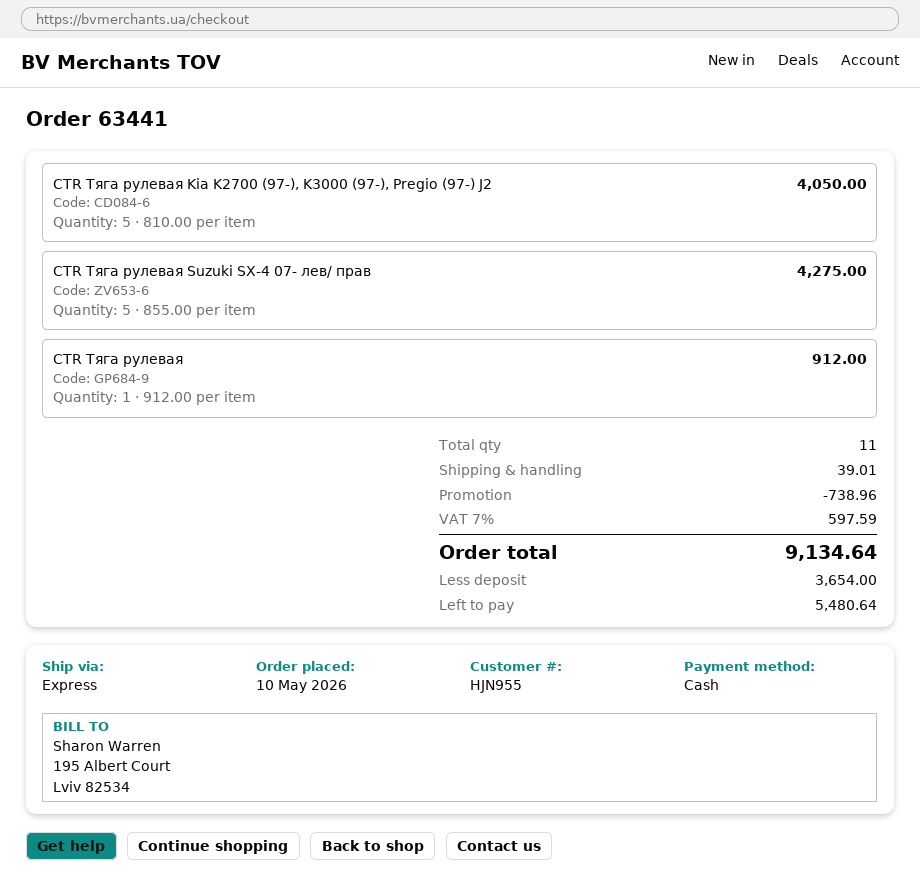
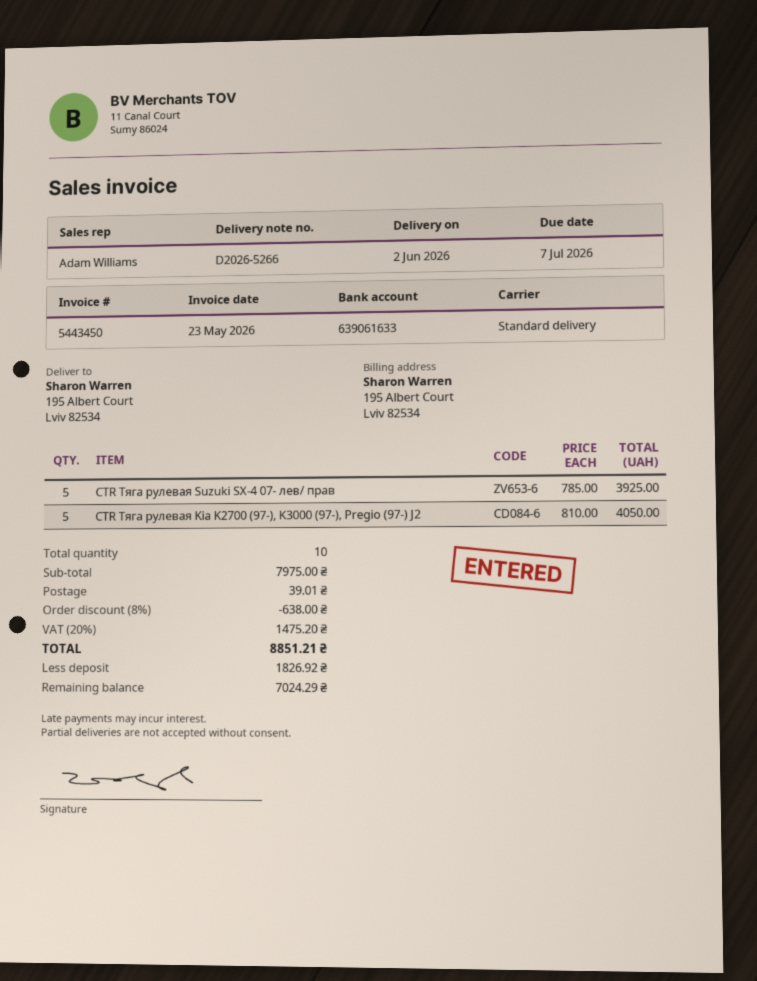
shipping method: express -> standard
CTR Тяга рулевая Suzuki SX-4 07- лев/ прав: 5 x 855.00 = 4275.00 -> 5 x 785.00 = 3925.00
CTR Тяга рулевая: 1 x 912.00 = 912.00 -> none
total quantity: 11 -> 10
discount: 738.96 -> 638.00
tax: 7% = 597.59 -> 20% = 1475.20
total: 9134.64 -> 8851.21
deposit: 3654.00 -> 1826.92
balance: 5480.64 -> 7024.29

